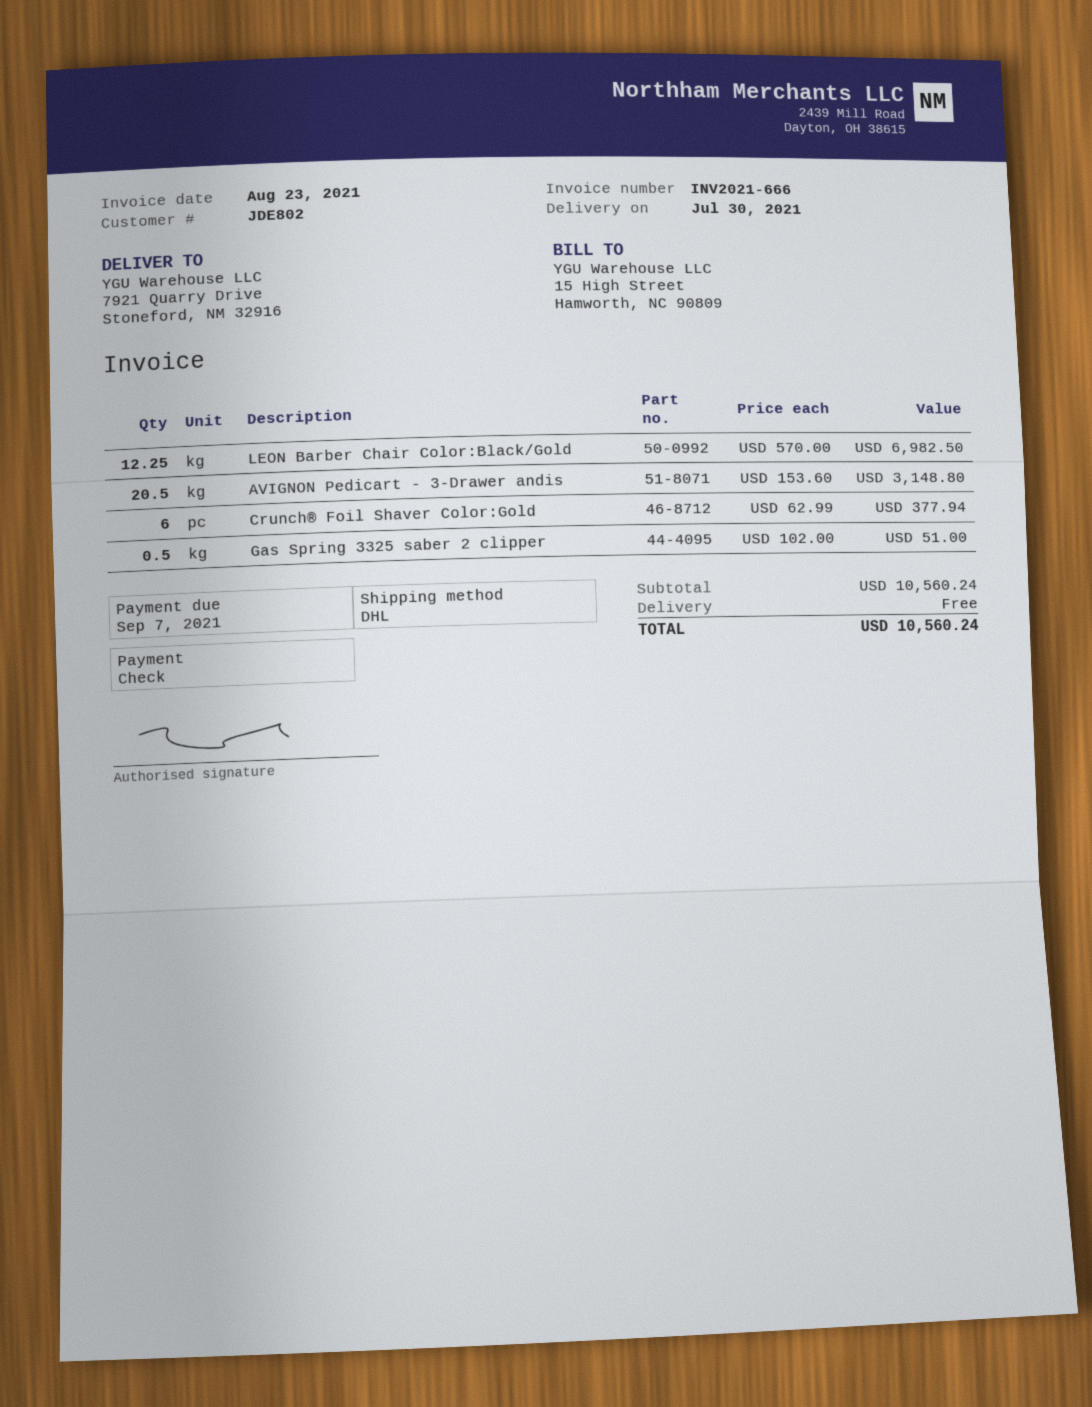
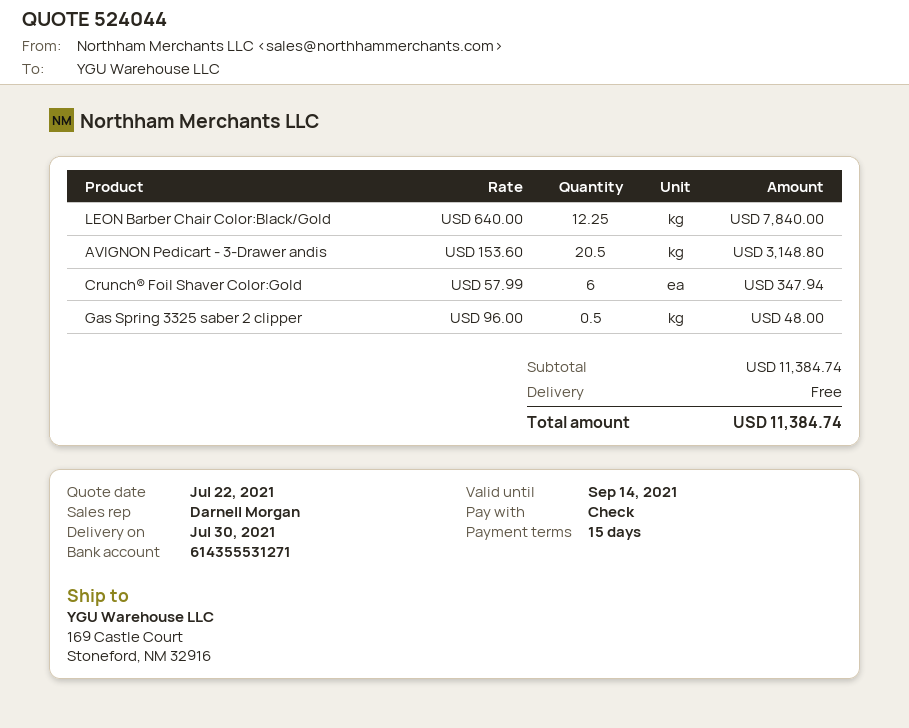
ship to: 7921 Quarry Drive, Stoneford, NM 32916 -> 169 Castle Court, Stoneford, NM 32916
LEON Barber Chair Color:Black/Gold: 12.25 x 570.00 = 6982.50 -> 12.25 x 640.00 = 7840.00
Crunch® Foil Shaver Color:Gold: 6 x 62.99 = 377.94 -> 6 x 57.99 = 347.94
Gas Spring 3325 saber 2 clipper: 0.5 x 102.00 = 51.00 -> 0.5 x 96.00 = 48.00
subtotal: 10560.24 -> 11384.74
total: 10560.24 -> 11384.74

